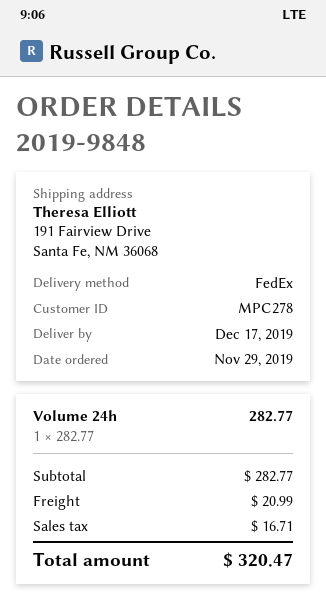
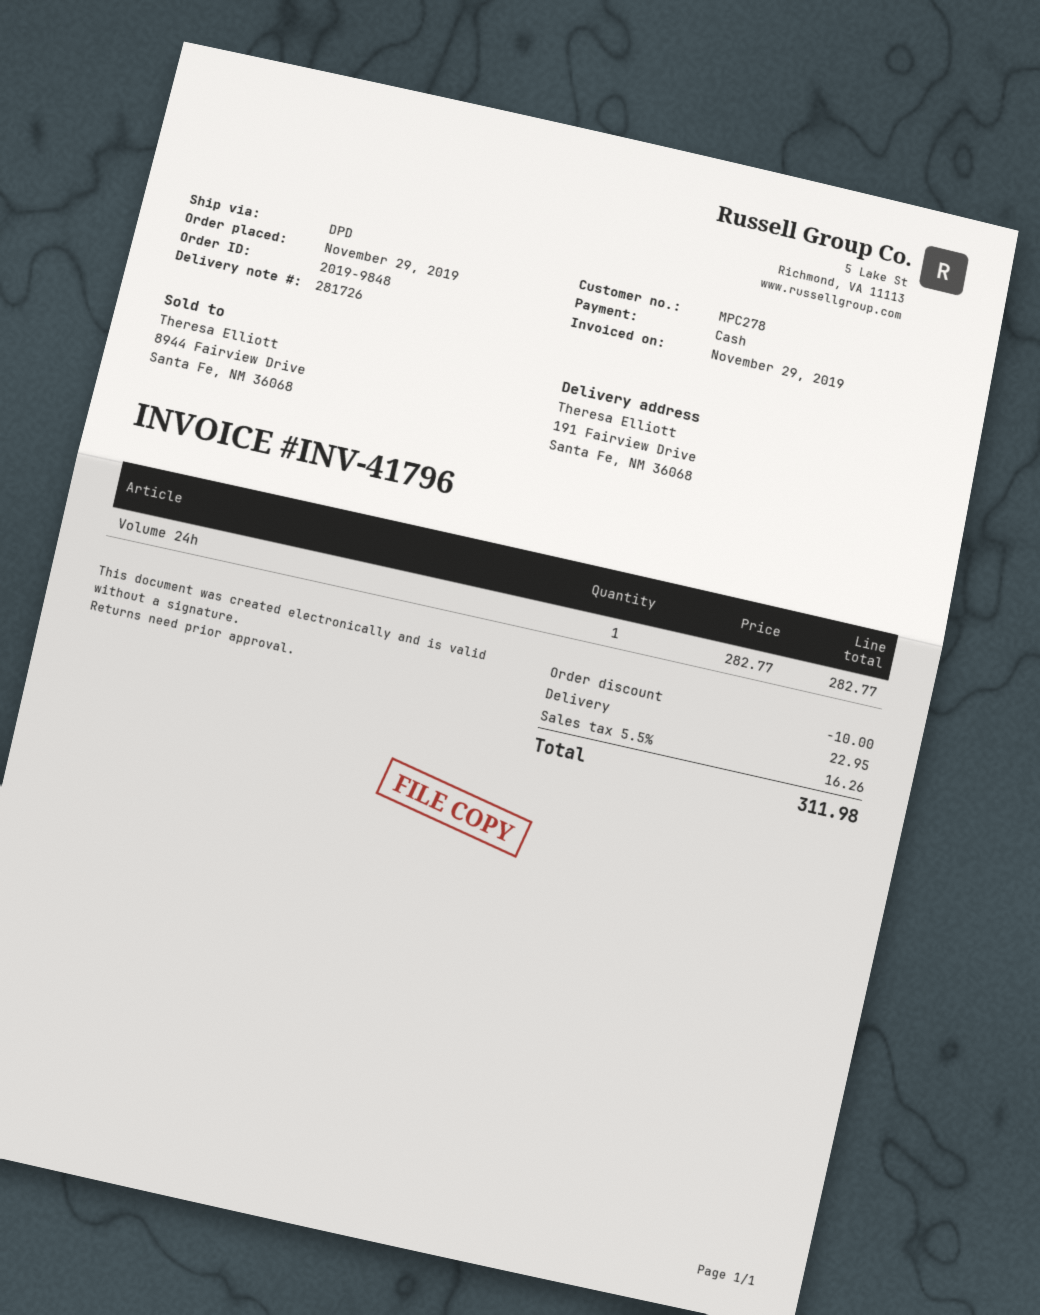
shipping method: FedEx -> DPD
discount: none -> 10.00
shipping: 20.99 -> 22.95
tax: 16.71 -> 16.26
total: 320.47 -> 311.98

